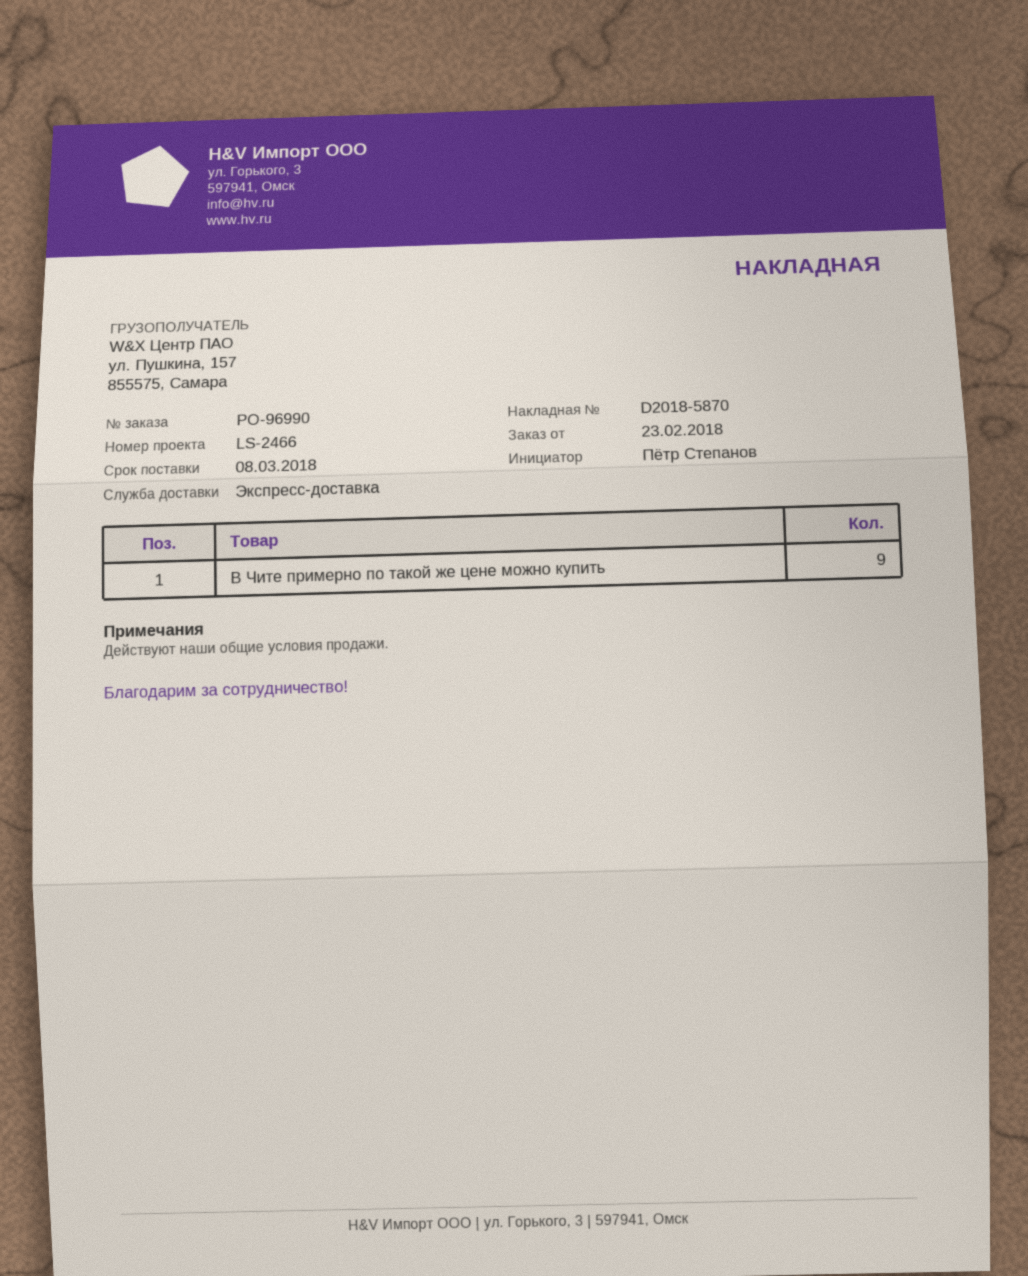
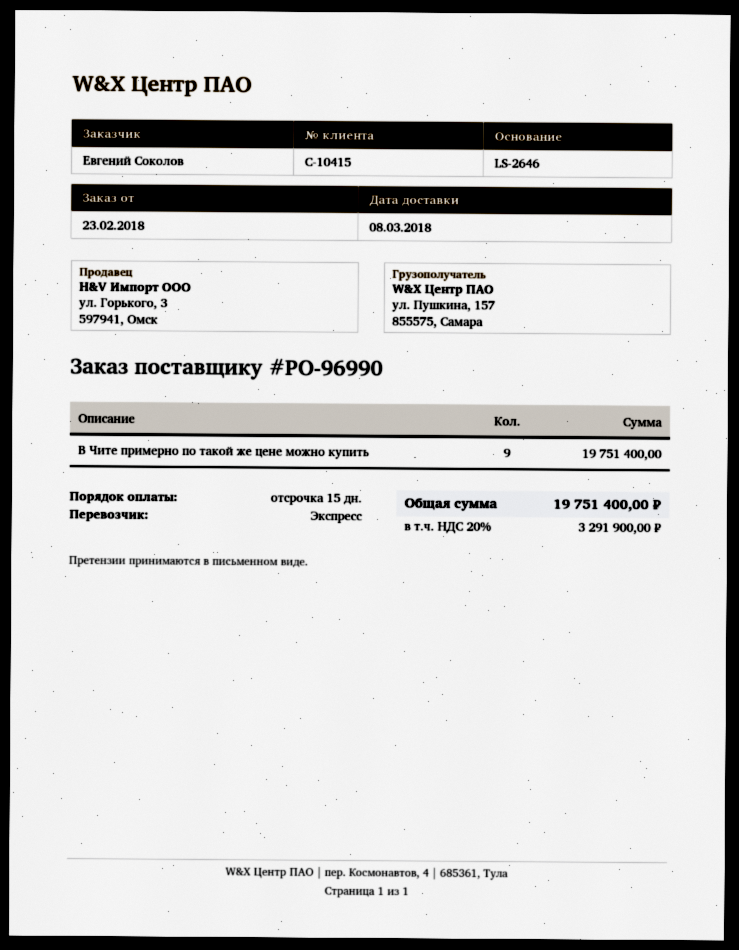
reference: LS-2466 -> LS-2646
ordered by: Пётр Степанов -> Евгений Соколов

